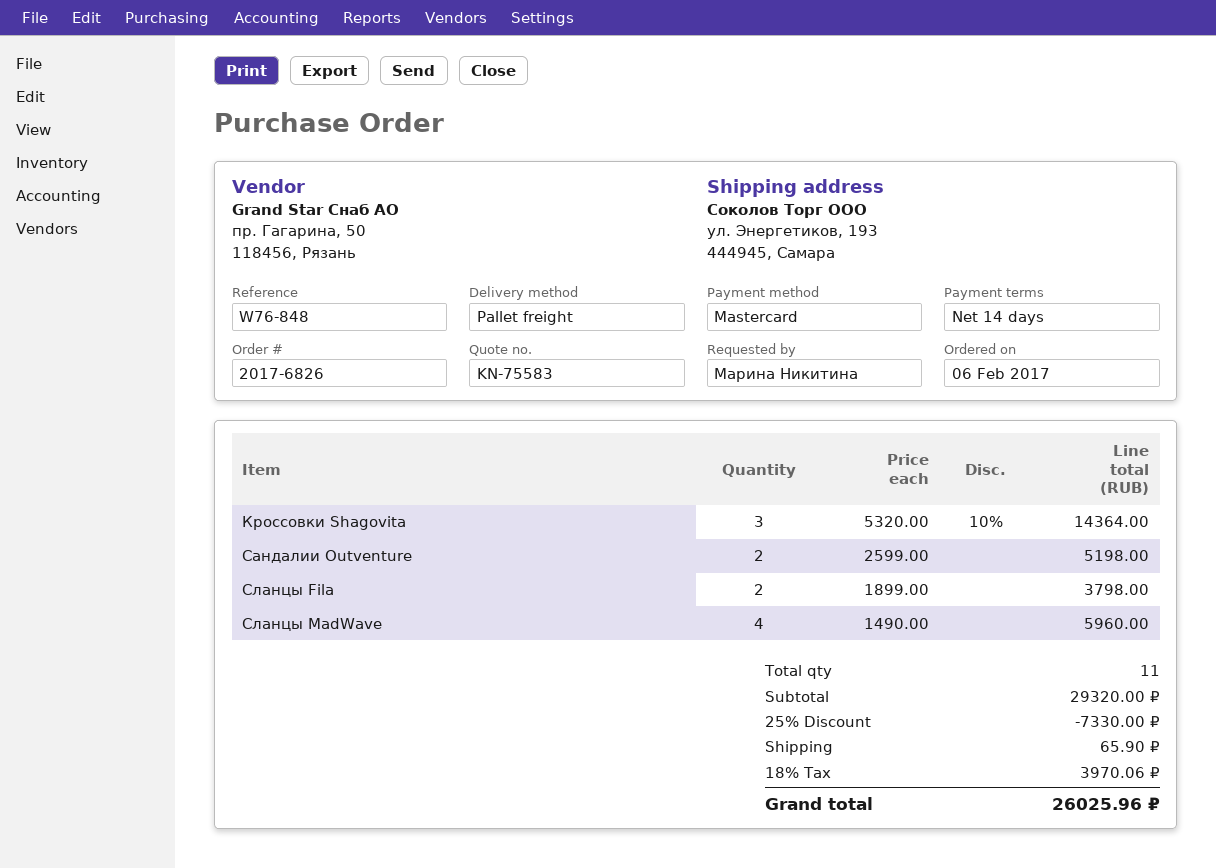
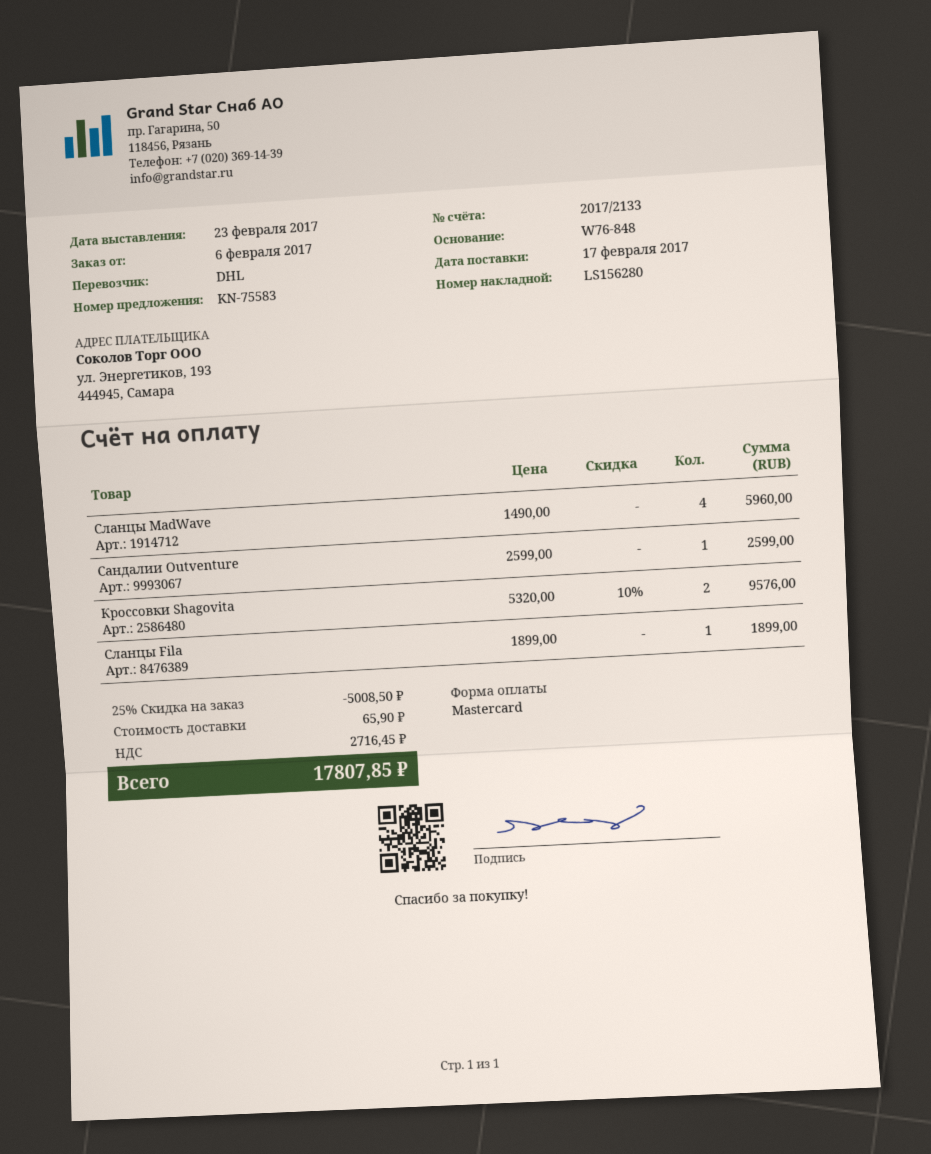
shipping method: pallet freight -> DHL
Кроссовки Shagovita: 3 x 5320.00 - 10% = 14364.00 -> 2 x 5320.00 - 10% = 9576.00
Сандалии Outventure: 2 x 2599.00 = 5198.00 -> 1 x 2599.00 = 2599.00
Сланцы Fila: 2 x 1899.00 = 3798.00 -> 1 x 1899.00 = 1899.00
discount: 25% = 7330.00 -> 25% = 5008.50
tax: 3970.06 -> 2716.45
total: 26025.96 -> 17807.85

